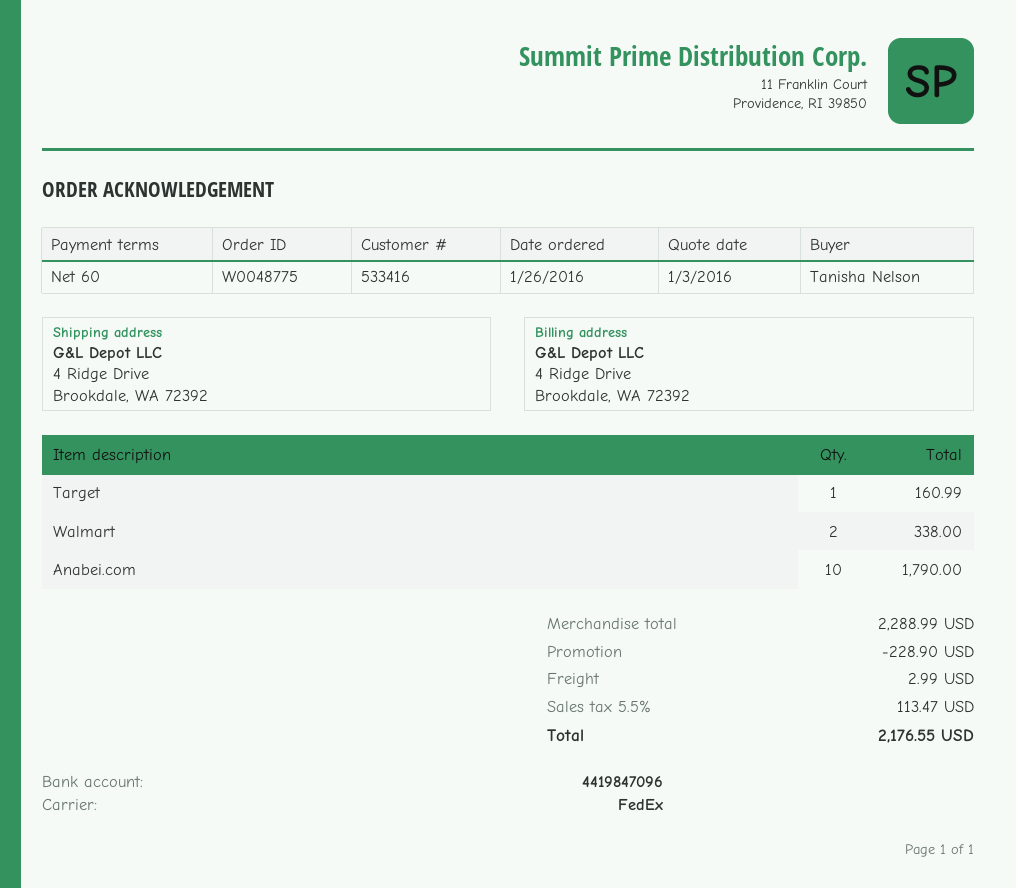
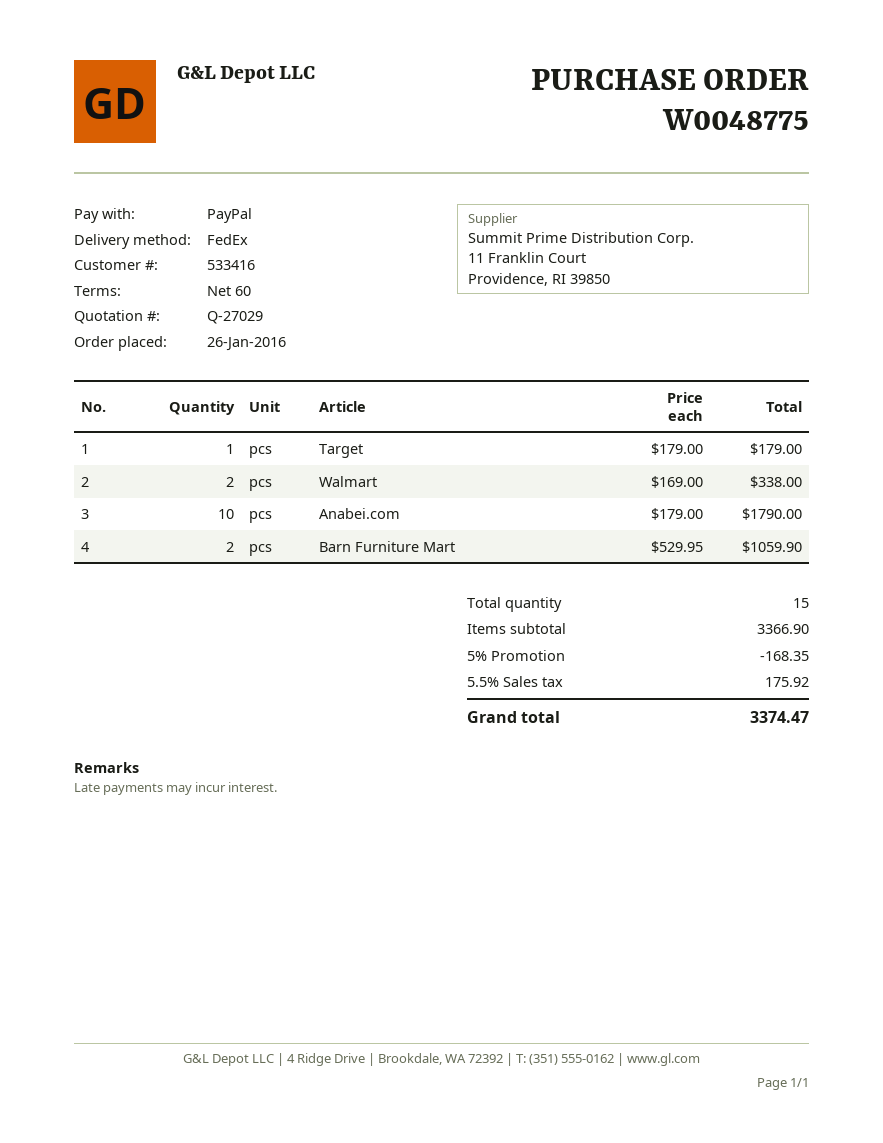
Target: 1 for 160.99 -> 1 for 179.00
Barn Furniture Mart: none -> 2 for 1059.90
subtotal: 2288.99 -> 3366.90
discount: 228.90 -> 168.35
shipping: 2.99 -> none
tax: 5.5% = 113.47 -> 5.5% = 175.92
total: 2176.55 -> 3374.47

